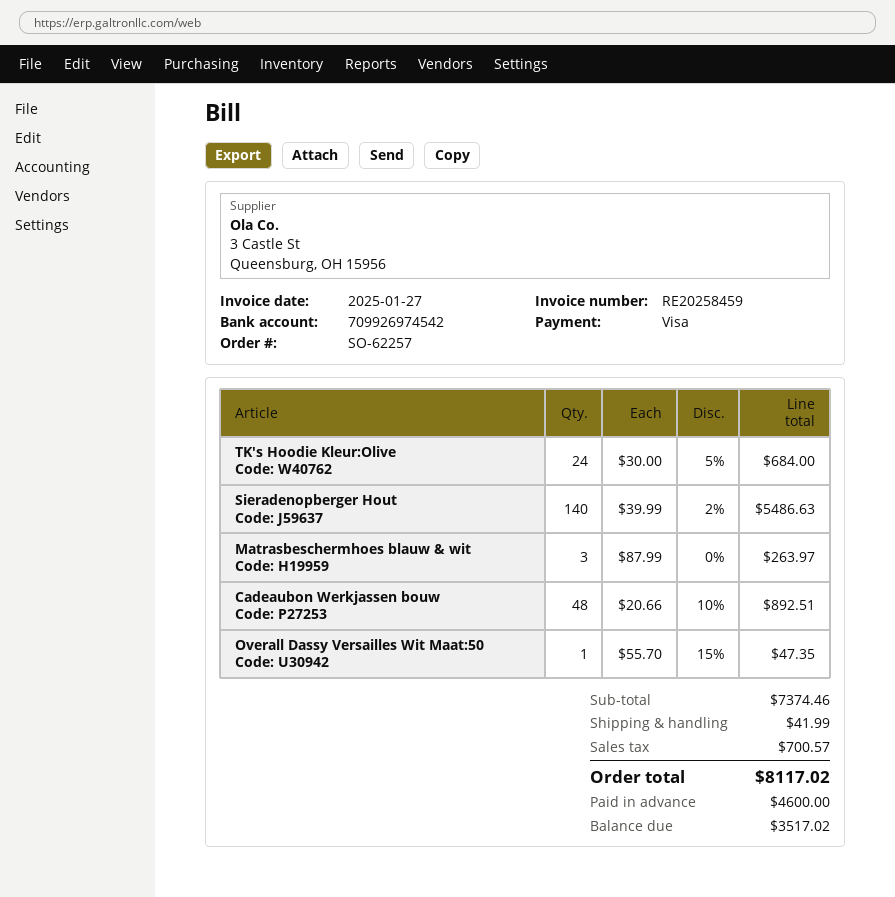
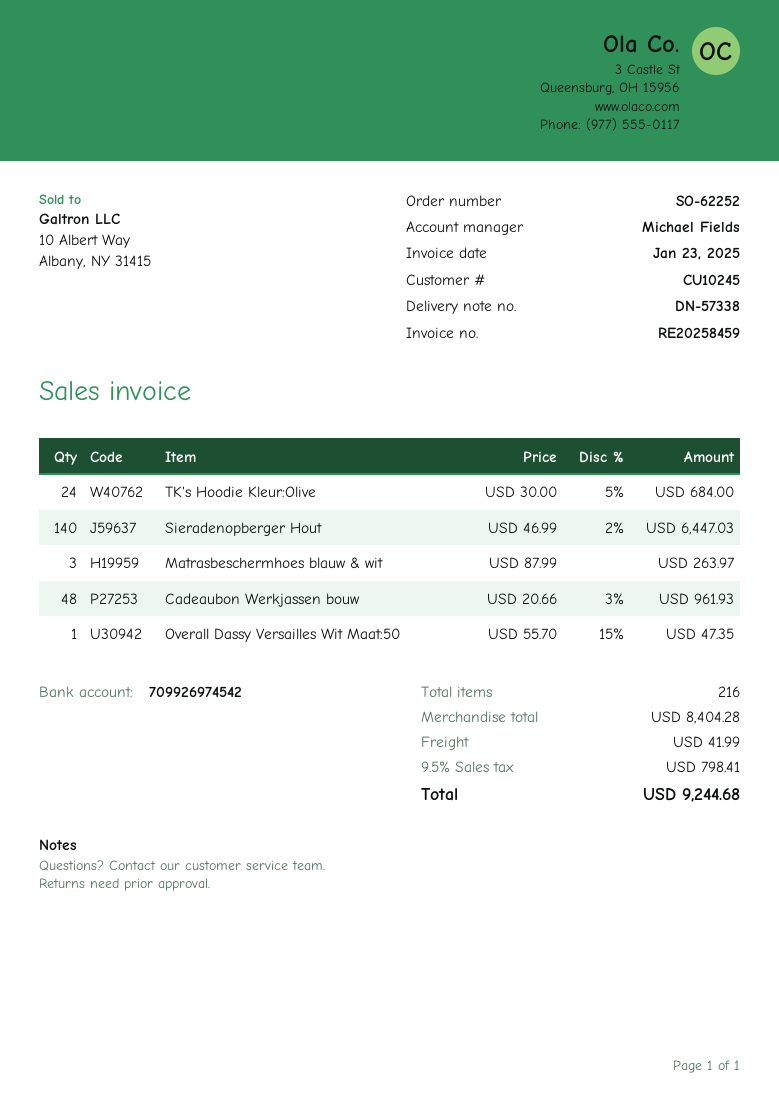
order number: SO-62257 -> SO-62252
invoice date: 2025-01-27 -> 2025-01-23
Sieradenopberger Hout: 140 x 39.99 - 2% = 5486.63 -> 140 x 46.99 - 2% = 6447.03
Cadeaubon Werkjassen bouw: 48 x 20.66 - 10% = 892.51 -> 48 x 20.66 - 3% = 961.93
subtotal: 7374.46 -> 8404.28
tax: 700.57 -> 798.41
total: 8117.02 -> 9244.68

